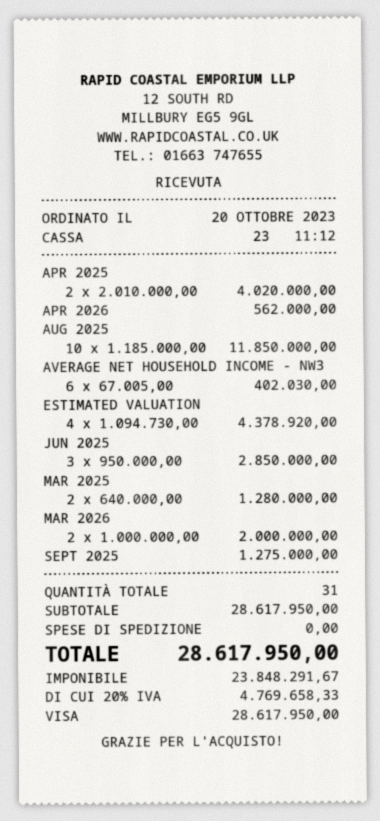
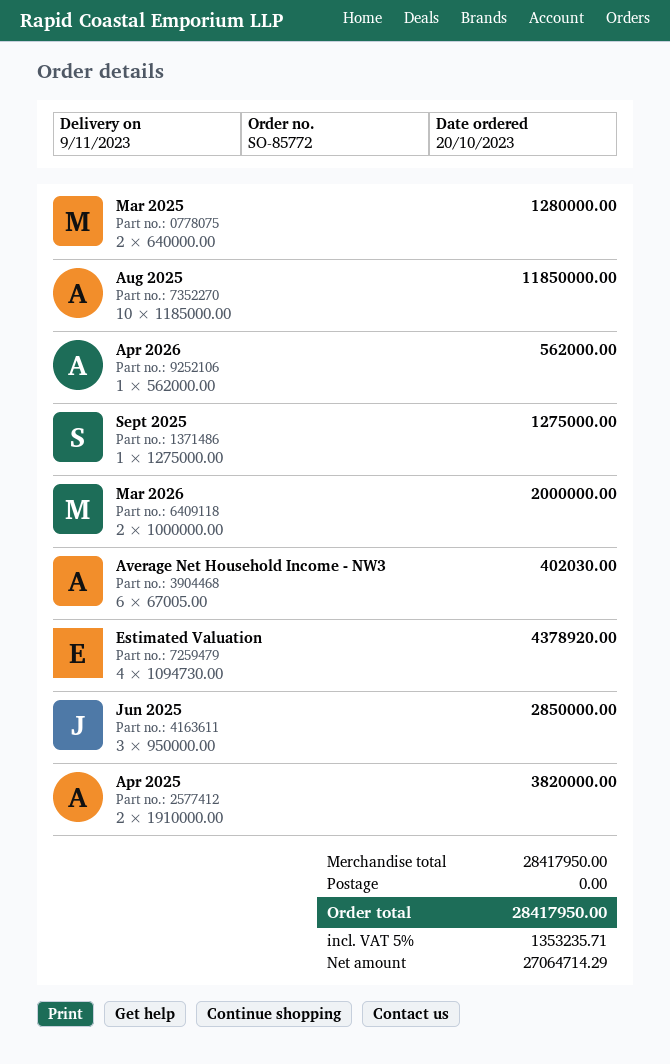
APR 2025: 2 x 2010000.00 = 4020000.00 -> 2 x 1910000.00 = 3820000.00
subtotal: 28617950.00 -> 28417950.00
net: 23848291.67 -> 27064714.29
tax: 20% = 4769658.33 -> 5% = 1353235.71
total: 28617950.00 -> 28417950.00

